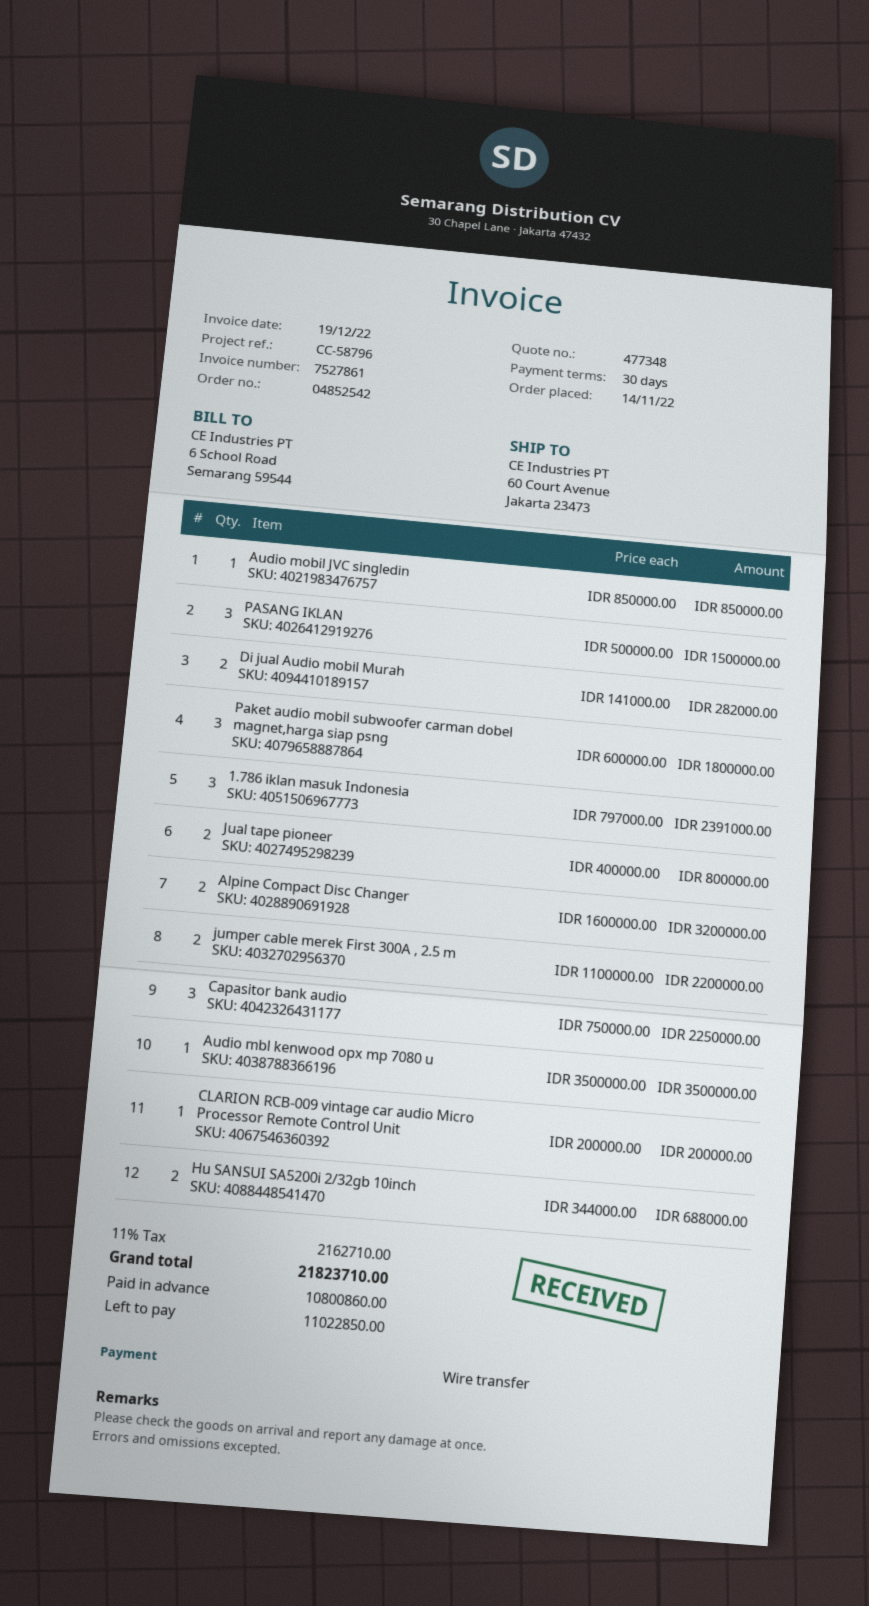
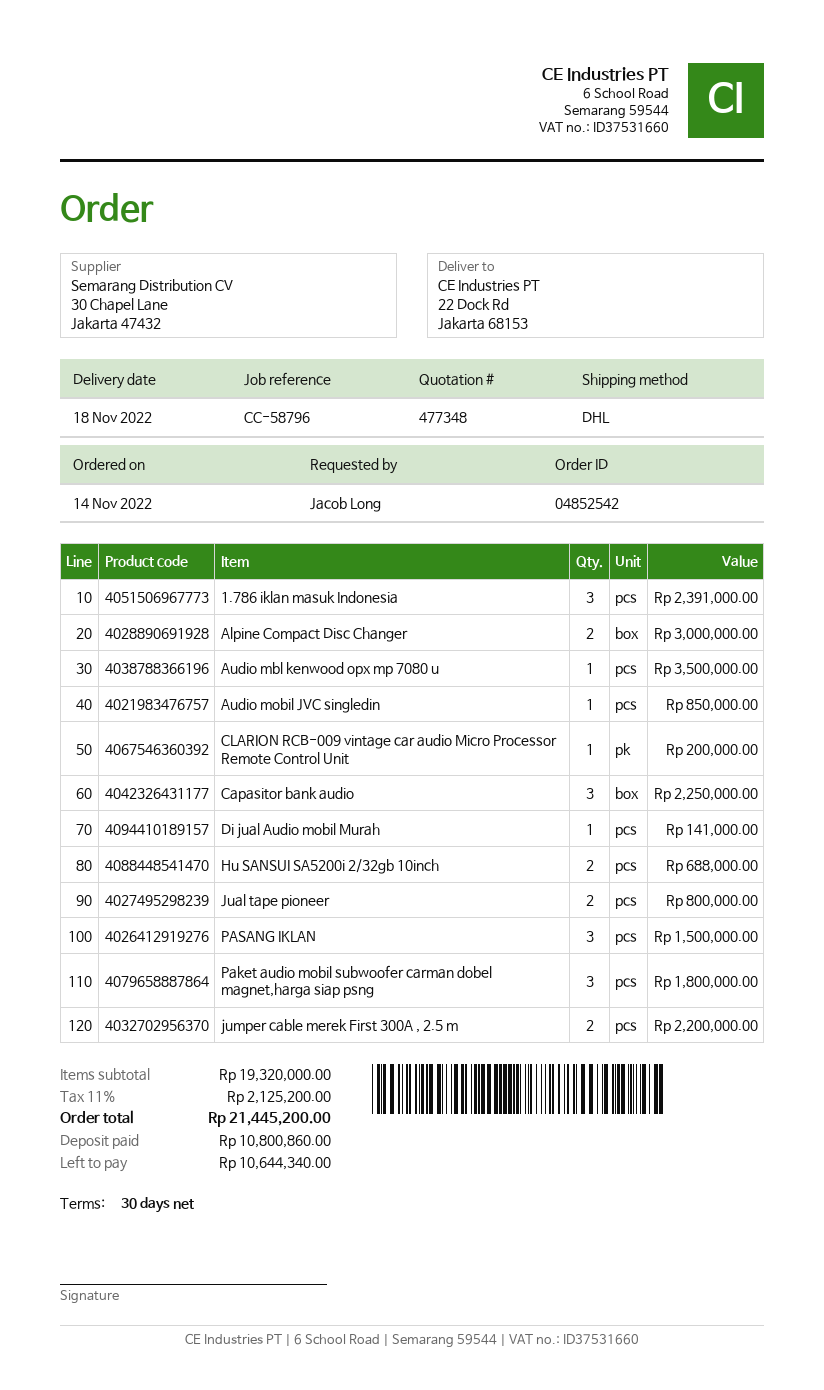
ship to: 60 Court Avenue, Jakarta 23473 -> 22 Dock Rd, Jakarta 68153
Di jual Audio mobil Murah: 2 for 282000.00 -> 1 for 141000.00
Alpine Compact Disc Changer: 2 for 3200000.00 -> 2 for 3000000.00
tax: 11% = 2162710.00 -> 11% = 2125200.00
total: 21823710.00 -> 21445200.00
balance: 11022850.00 -> 10644340.00

